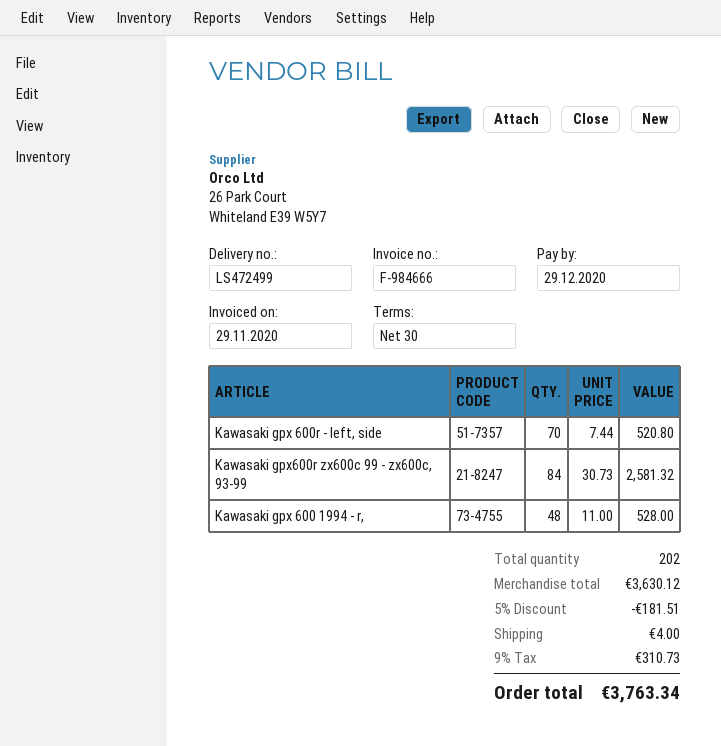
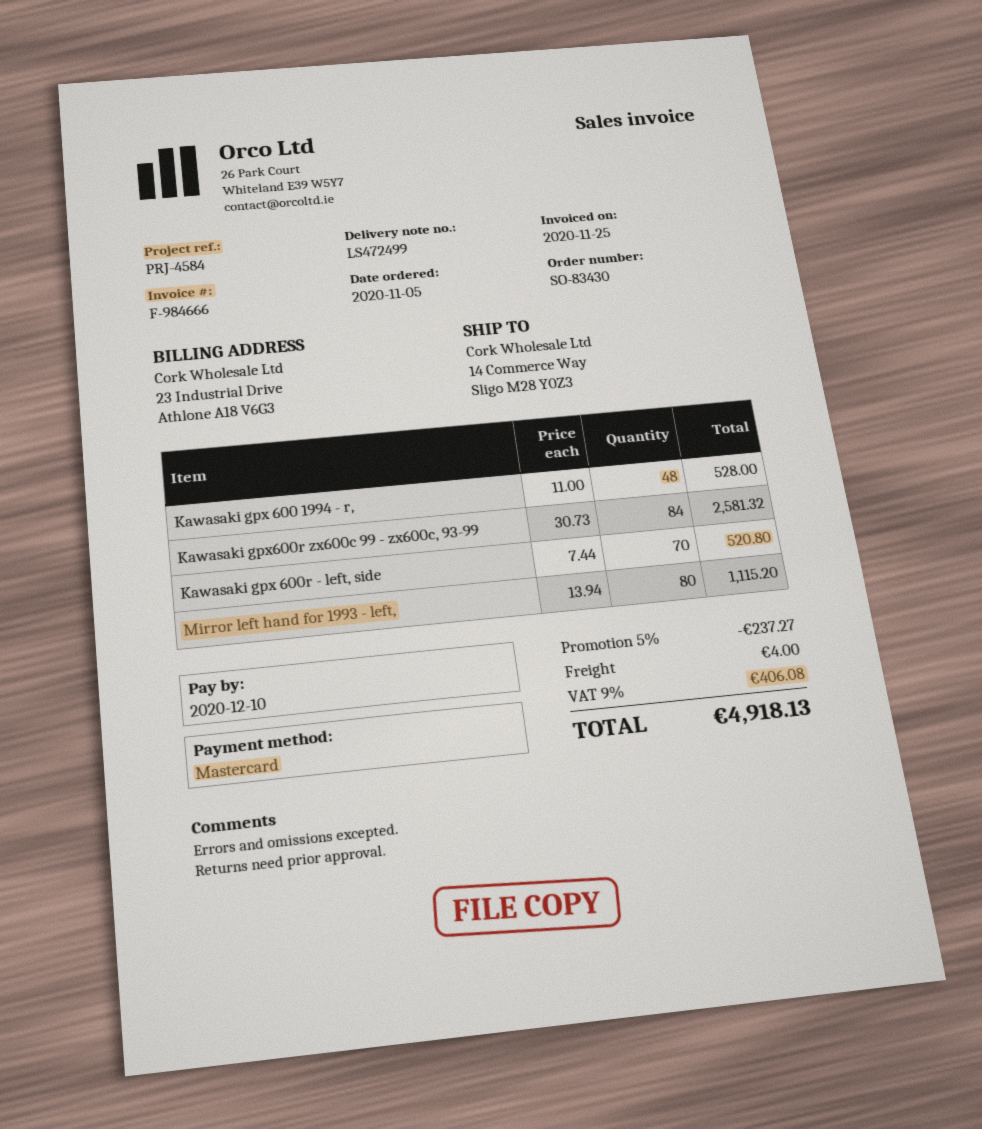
invoice date: 2020-11-29 -> 2020-11-25
due date: 2020-12-29 -> 2020-12-10
Mirror left hand for 1993 - left,: none -> 80 x 13.94 = 1115.20
discount: 5% = 181.51 -> 5% = 237.27
tax: 9% = 310.73 -> 9% = 406.08
total: 3763.34 -> 4918.13

